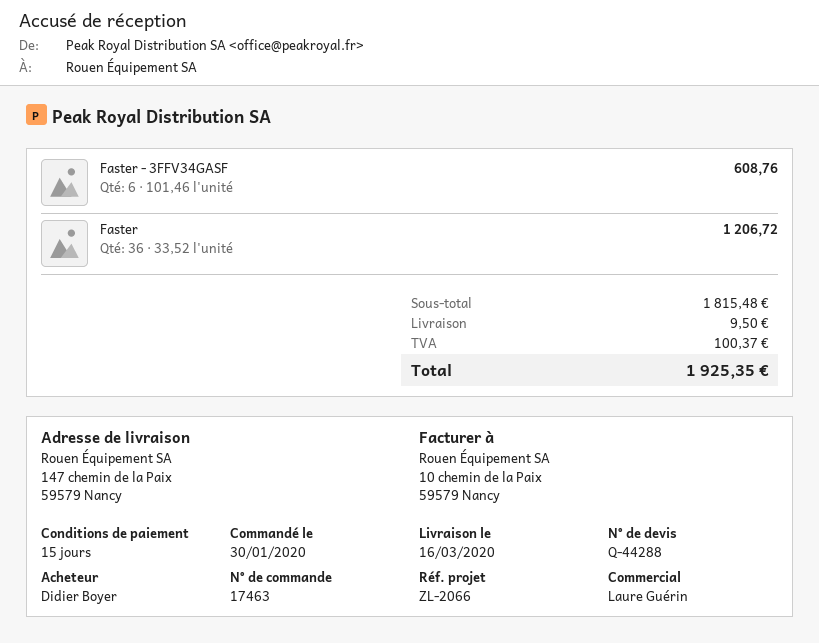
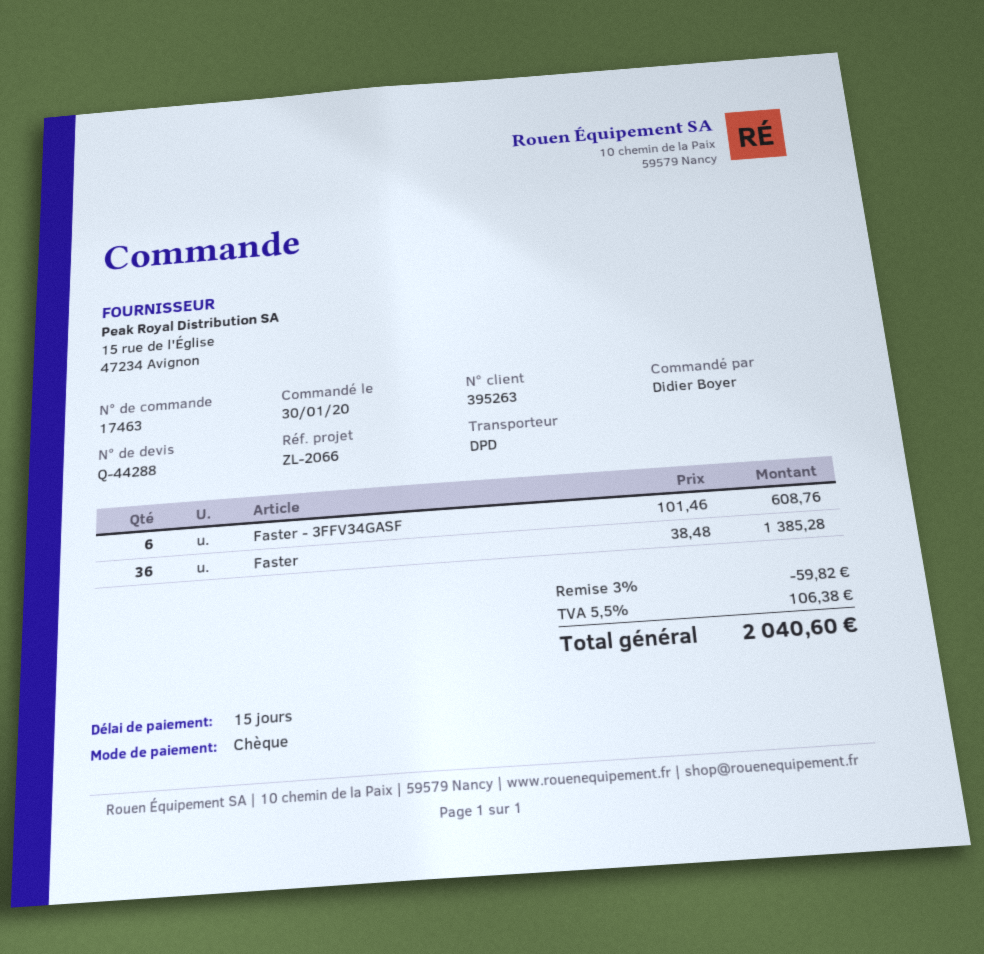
Faster: 36 x 33.52 = 1206.72 -> 36 x 38.48 = 1385.28
discount: none -> 3% = 59.82
shipping: 9.50 -> none
tax: 100.37 -> 106.38
total: 1925.35 -> 2040.60

